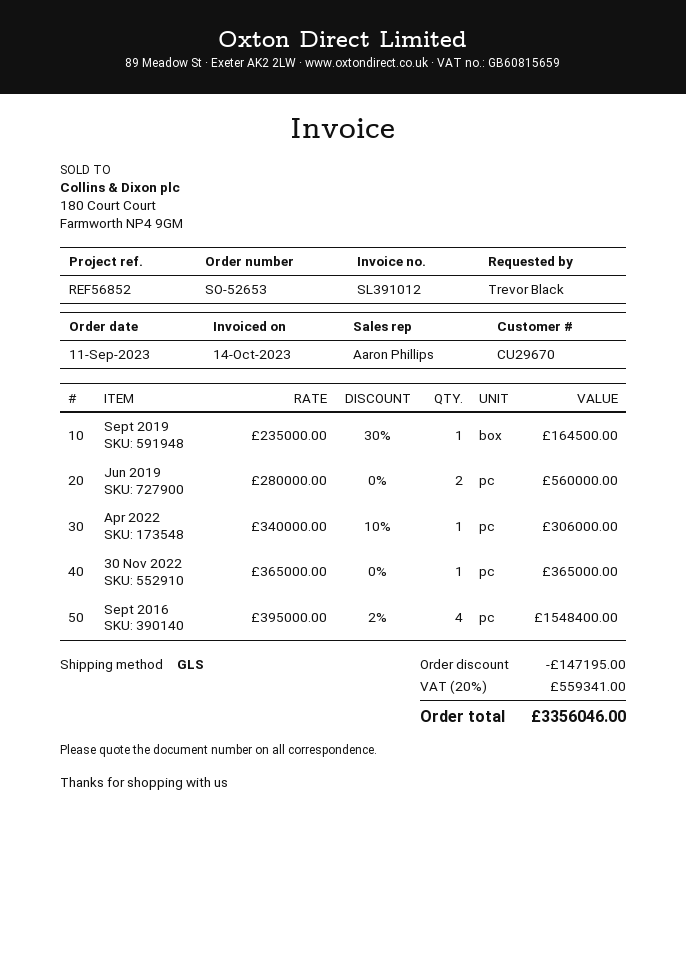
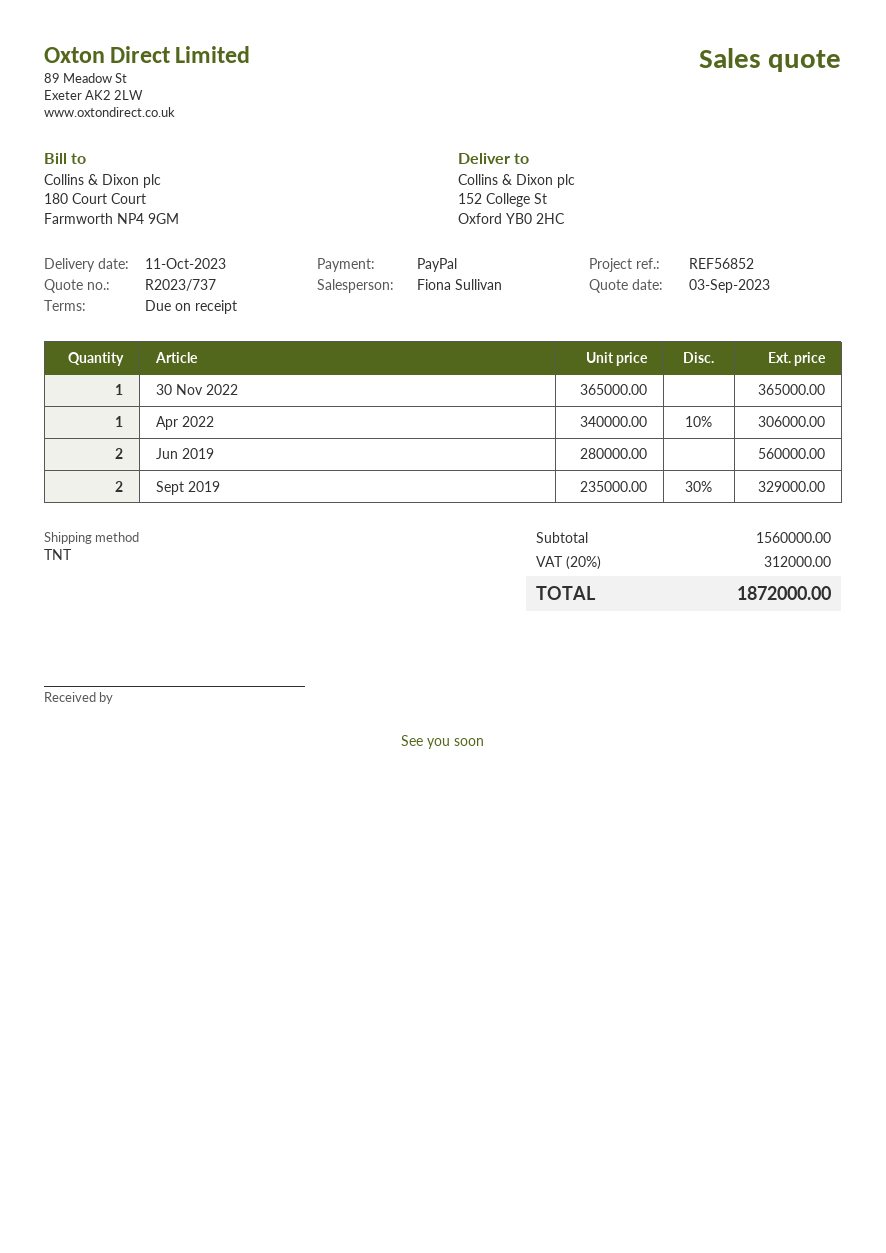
sales rep: Aaron Phillips -> Fiona Sullivan
shipping method: GLS -> TNT
Sept 2019: 1 x 235000.00 - 30% = 164500.00 -> 2 x 235000.00 - 30% = 329000.00
Sept 2016: 4 x 395000.00 - 2% = 1548400.00 -> none
discount: 147195.00 -> none
tax: 20% = 559341.00 -> 20% = 312000.00
total: 3356046.00 -> 1872000.00

